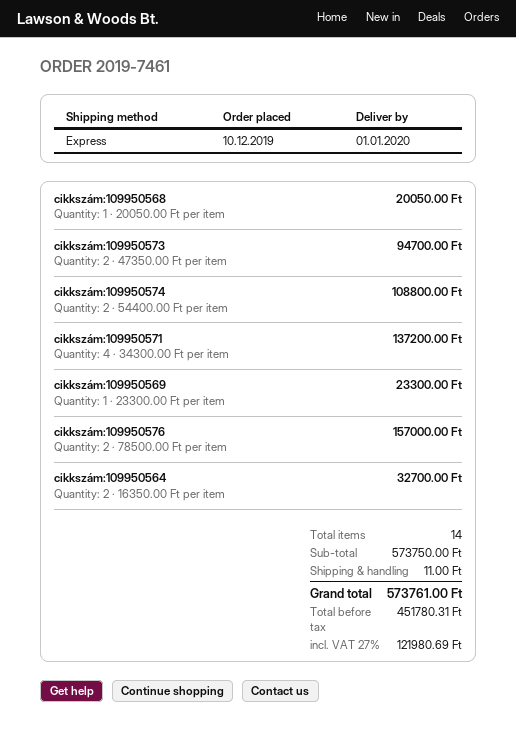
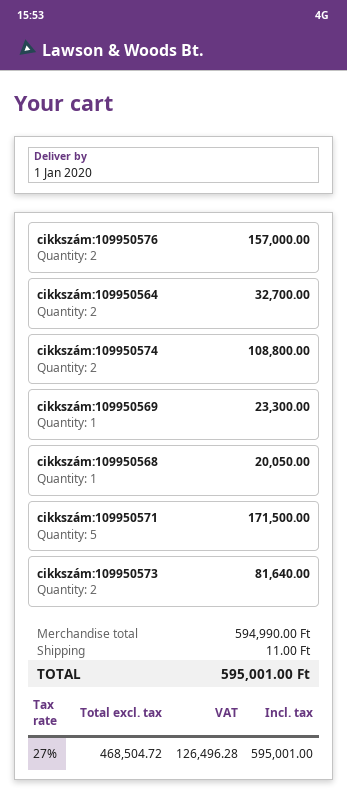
cikkszám:109950573: 2 for 94700.00 -> 2 for 81640.00
cikkszám:109950571: 4 for 137200.00 -> 5 for 171500.00
subtotal: 573750.00 -> 594990.00
net: 451780.31 -> 468504.72
tax: 27% = 121980.69 -> 27% = 126496.28
total: 573761.00 -> 595001.00

